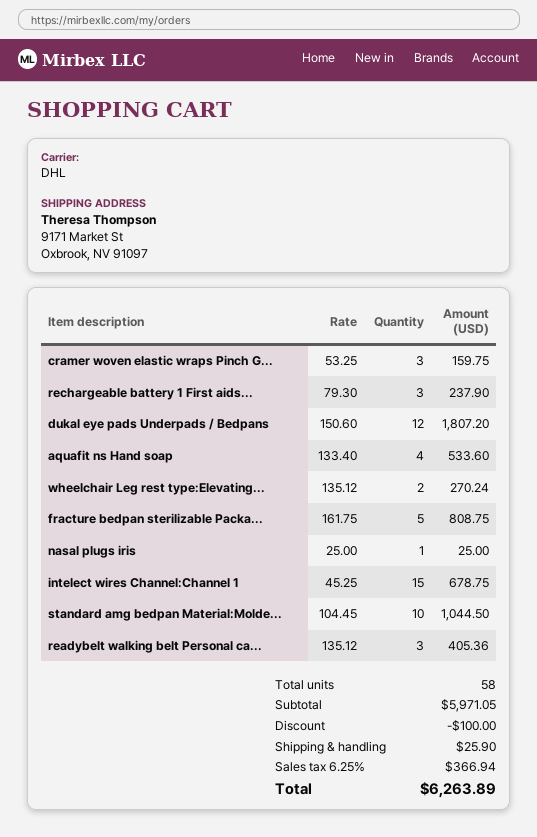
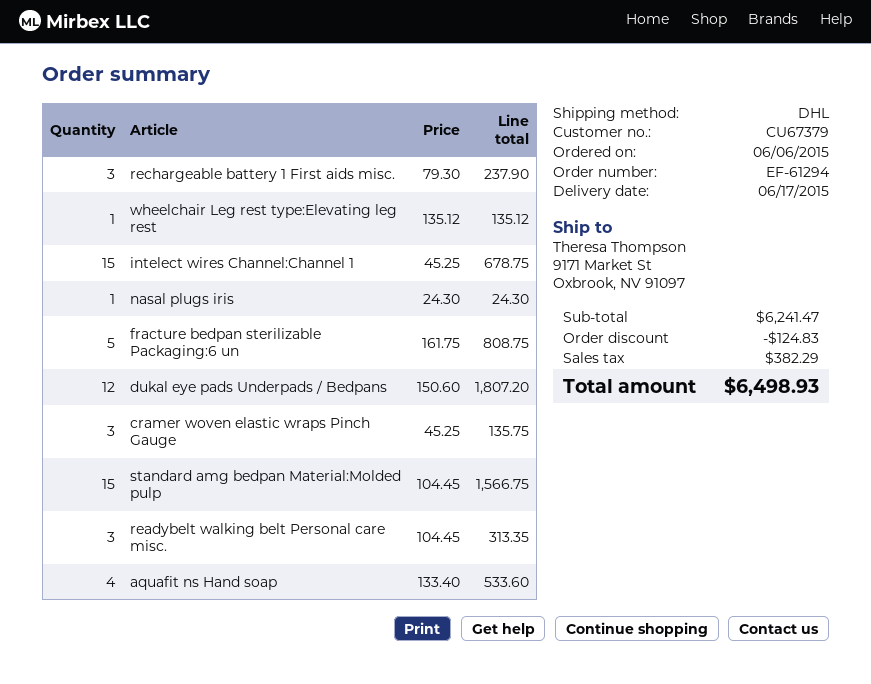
cramer woven elastic wraps Pinch G...: 3 x 53.25 = 159.75 -> 3 x 45.25 = 135.75
wheelchair Leg rest type:Elevating...: 2 x 135.12 = 270.24 -> 1 x 135.12 = 135.12
nasal plugs iris: 1 x 25.00 = 25.00 -> 1 x 24.30 = 24.30
standard amg bedpan Material:Molde...: 10 x 104.45 = 1044.50 -> 15 x 104.45 = 1566.75
readybelt walking belt Personal ca...: 3 x 135.12 = 405.36 -> 3 x 104.45 = 313.35
subtotal: 5971.05 -> 6241.47
discount: 100.00 -> 124.83
shipping: 25.90 -> none
tax: 366.94 -> 382.29
total: 6263.89 -> 6498.93

